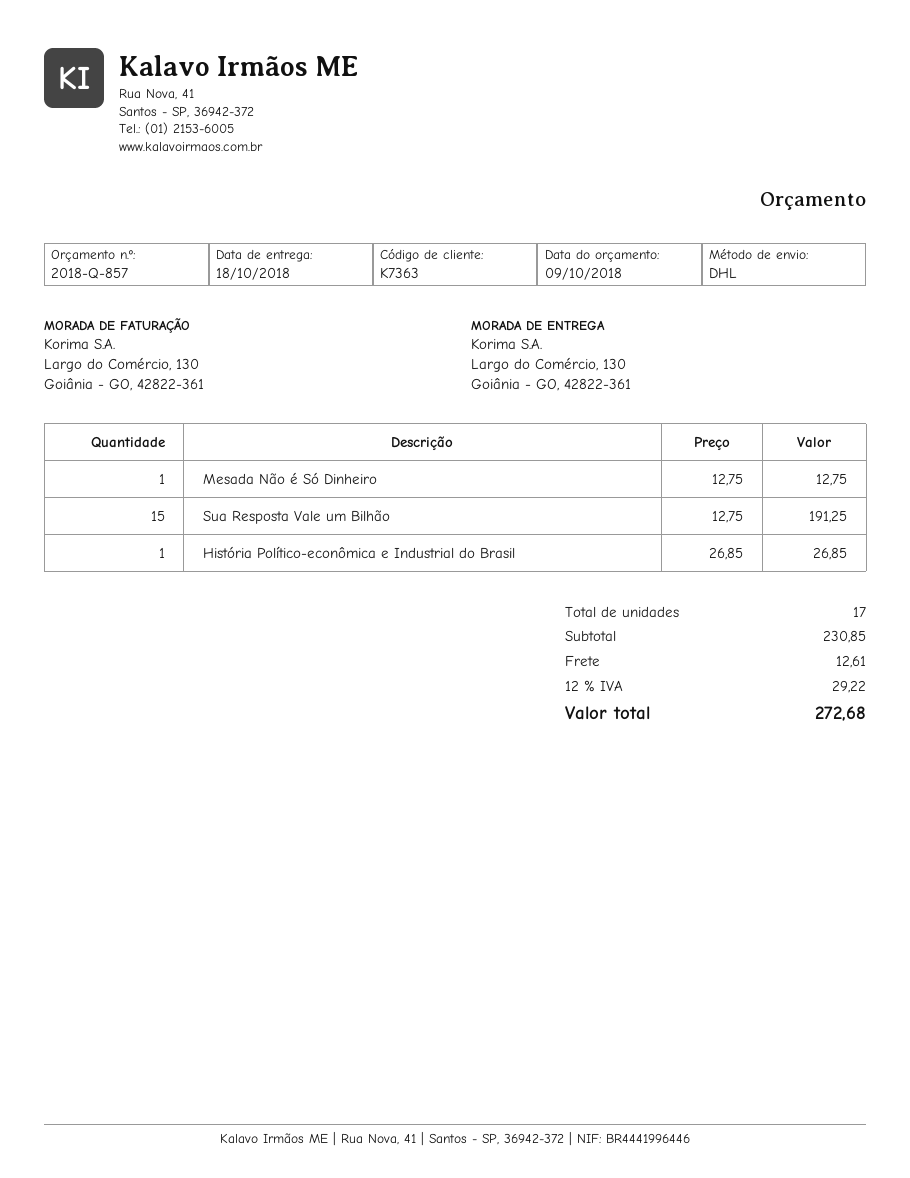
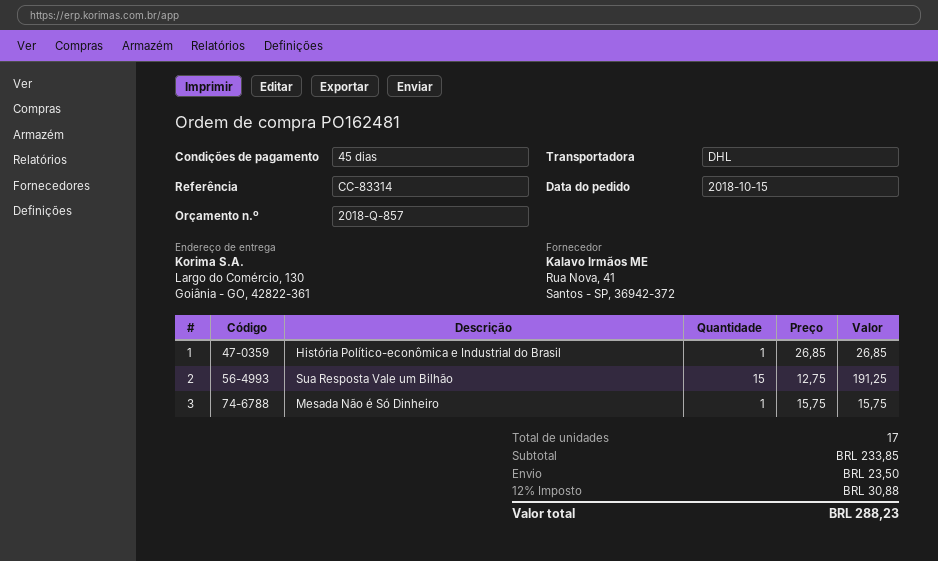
Mesada Não é Só Dinheiro: 1 x 12.75 = 12.75 -> 1 x 15.75 = 15.75
subtotal: 230.85 -> 233.85
shipping: 12.61 -> 23.50
tax: 12% = 29.22 -> 12% = 30.88
total: 272.68 -> 288.23

